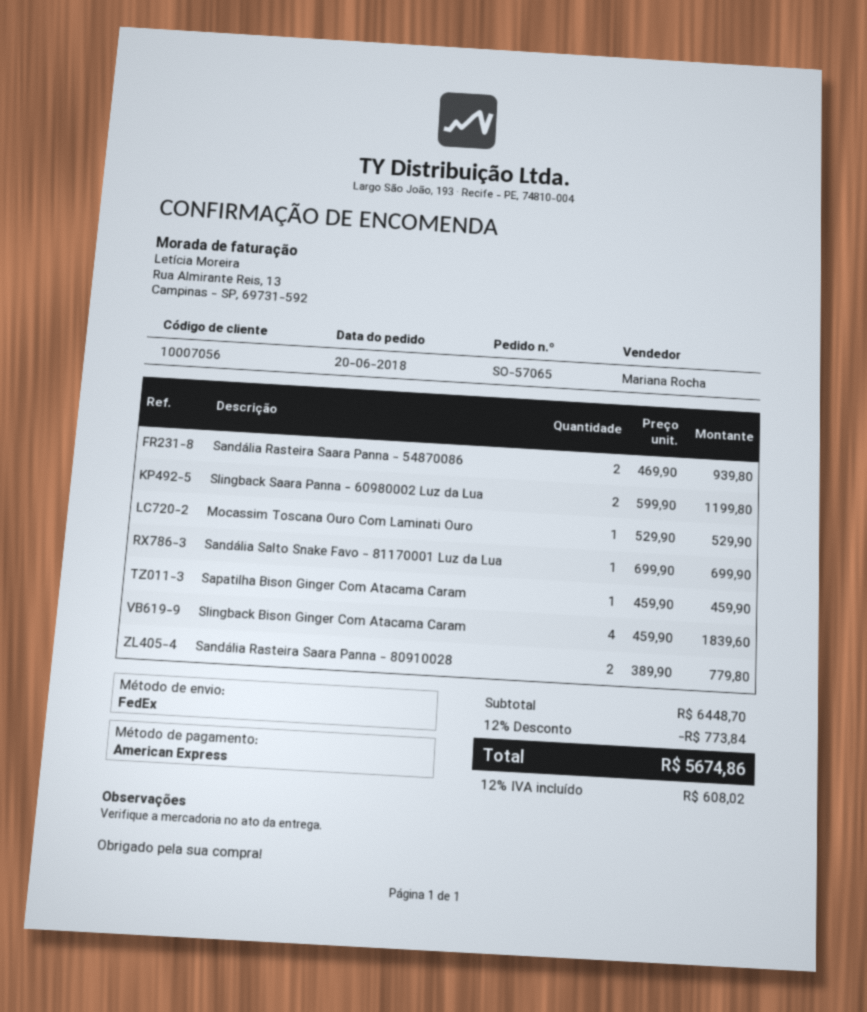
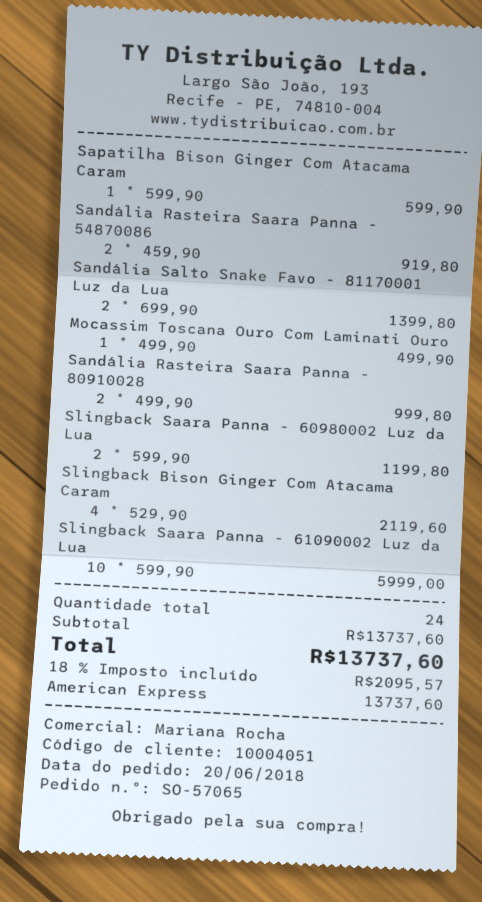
customer number: 10007056 -> 10004051
Sandália Rasteira Saara Panna - 54870086: 2 x 469.90 = 939.80 -> 2 x 459.90 = 919.80
Mocassim Toscana Ouro Com Laminati Ouro: 1 x 529.90 = 529.90 -> 1 x 499.90 = 499.90
Sandália Salto Snake Favo - 81170001 Luz da Lua: 1 x 699.90 = 699.90 -> 2 x 699.90 = 1399.80
Sapatilha Bison Ginger Com Atacama Caram: 1 x 459.90 = 459.90 -> 1 x 599.90 = 599.90
Slingback Bison Ginger Com Atacama Caram: 4 x 459.90 = 1839.60 -> 4 x 529.90 = 2119.60
Sandália Rasteira Saara Panna - 80910028: 2 x 389.90 = 779.80 -> 2 x 499.90 = 999.80
Slingback Saara Panna - 61090002 Luz da Lua: none -> 10 x 599.90 = 5999.00
subtotal: 6448.70 -> 13737.60
discount: 12% = 773.84 -> none
tax: 12% = 608.02 -> 18% = 2095.57
total: 5674.86 -> 13737.60

